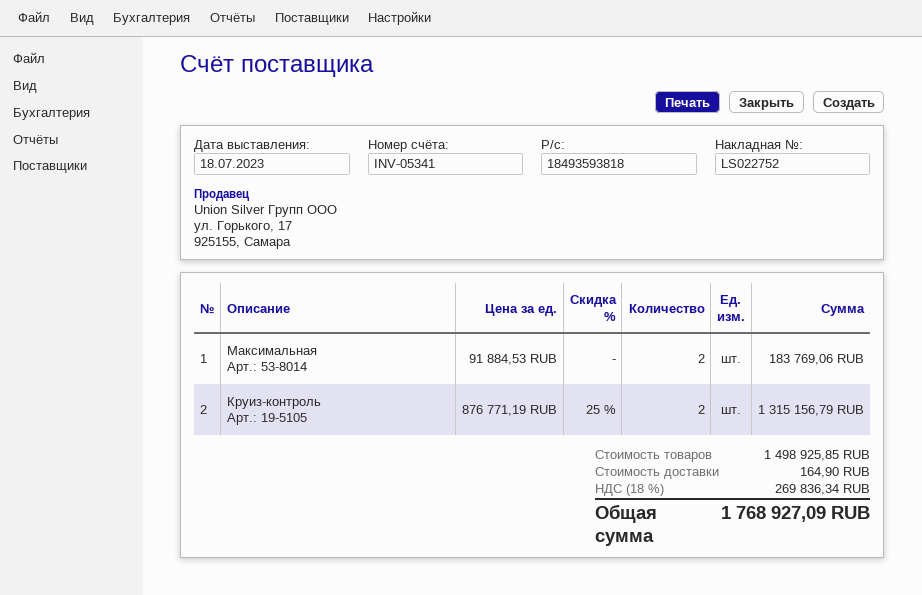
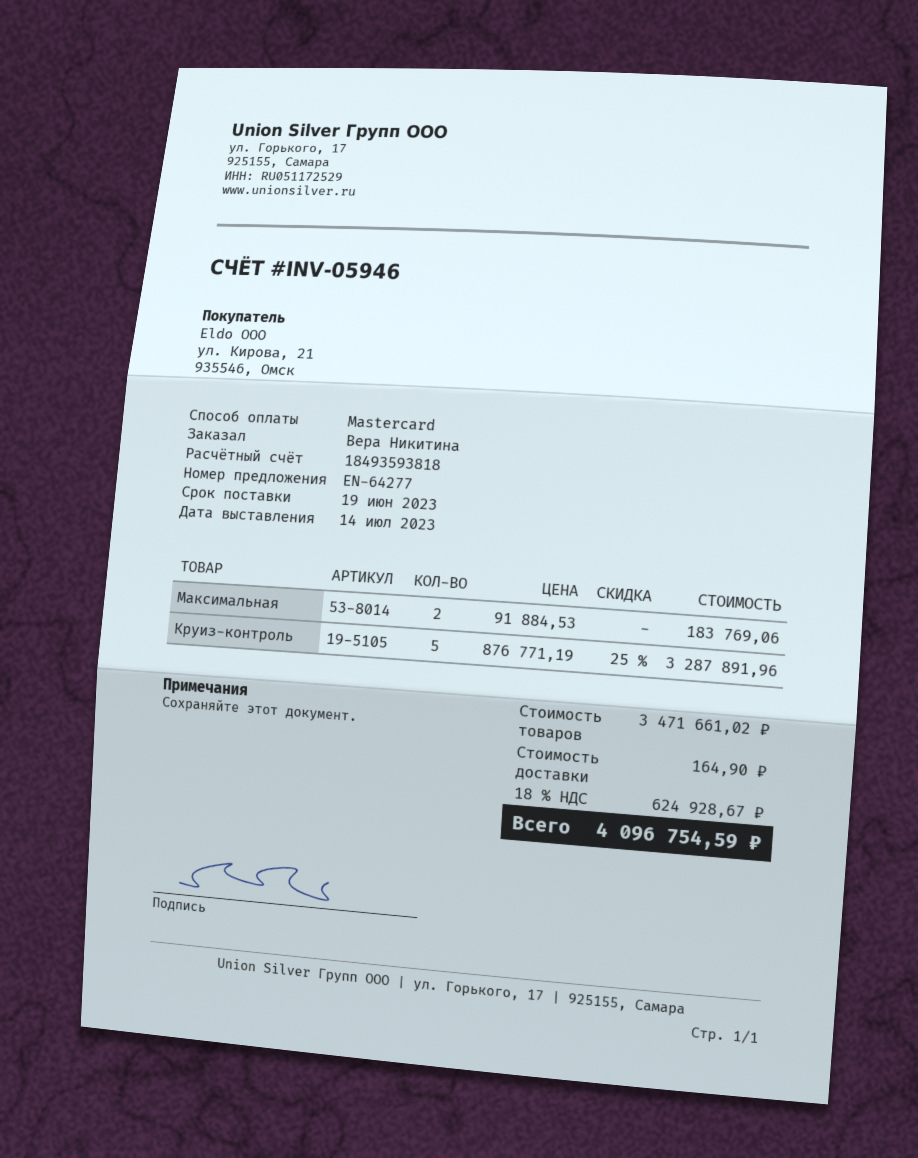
invoice number: INV-05341 -> INV-05946
invoice date: 2023-07-18 -> 2023-07-14
Круиз-контроль: 2 x 876771.19 - 25% = 1315156.79 -> 5 x 876771.19 - 25% = 3287891.96
subtotal: 1498925.85 -> 3471661.02
tax: 18% = 269836.34 -> 18% = 624928.67
total: 1768927.09 -> 4096754.59

